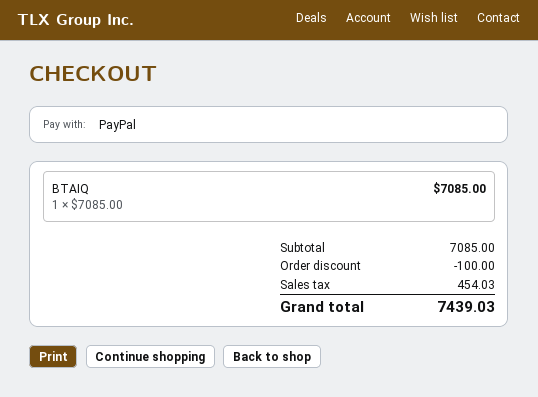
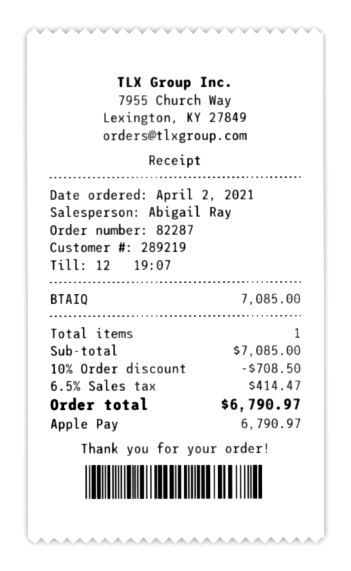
payment method: PayPal -> Apple Pay
discount: 100.00 -> 708.50
tax: 454.03 -> 414.47
total: 7439.03 -> 6790.97

